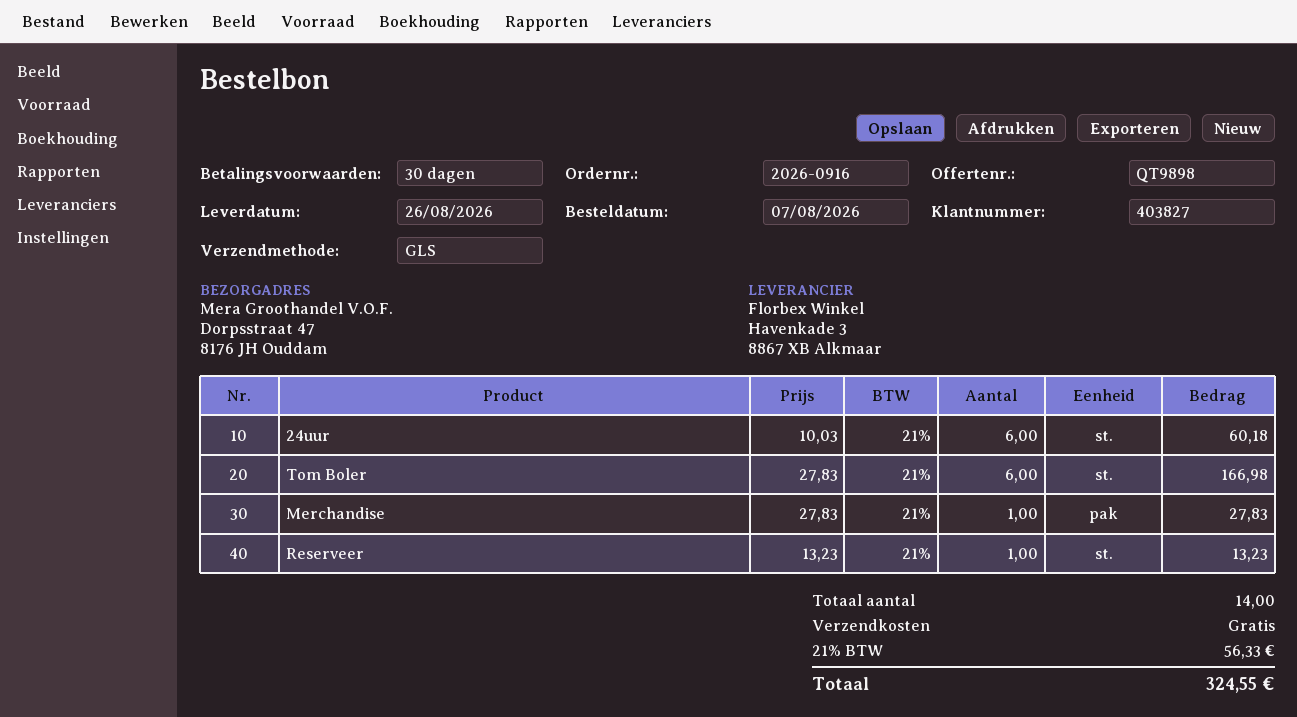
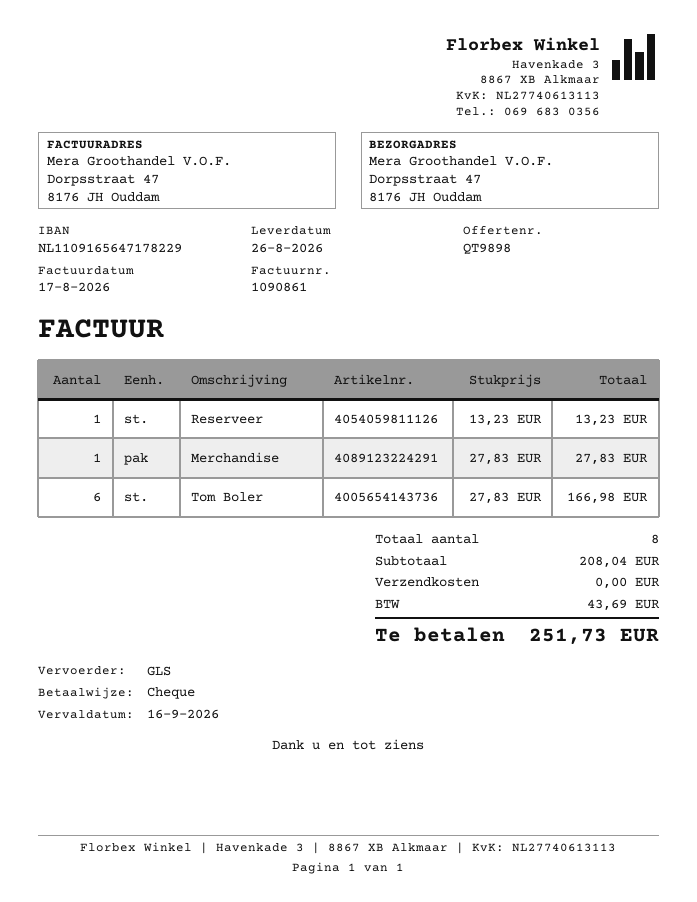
24uur: 6 x 10.03 = 60.18 -> none
total quantity: 14 -> 8
tax: 56.33 -> 43.69
total: 324.55 -> 251.73

